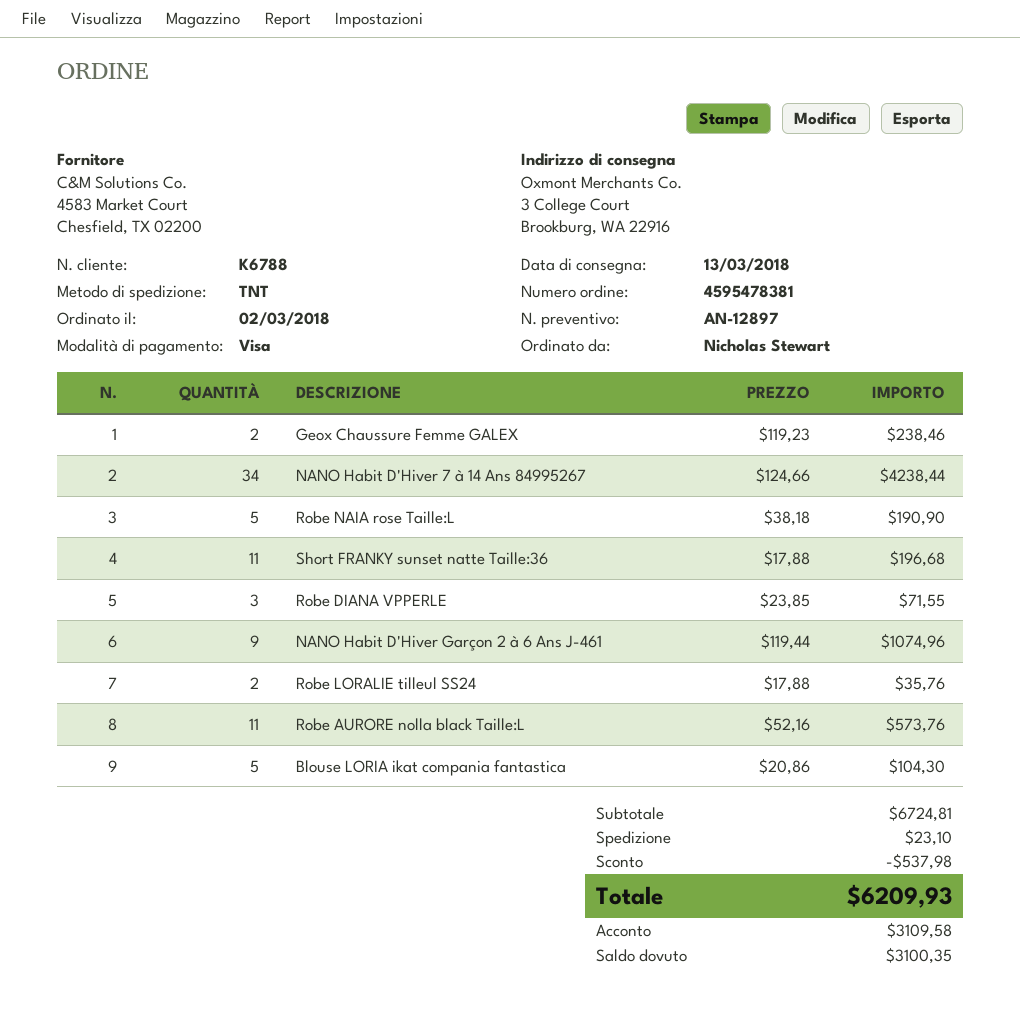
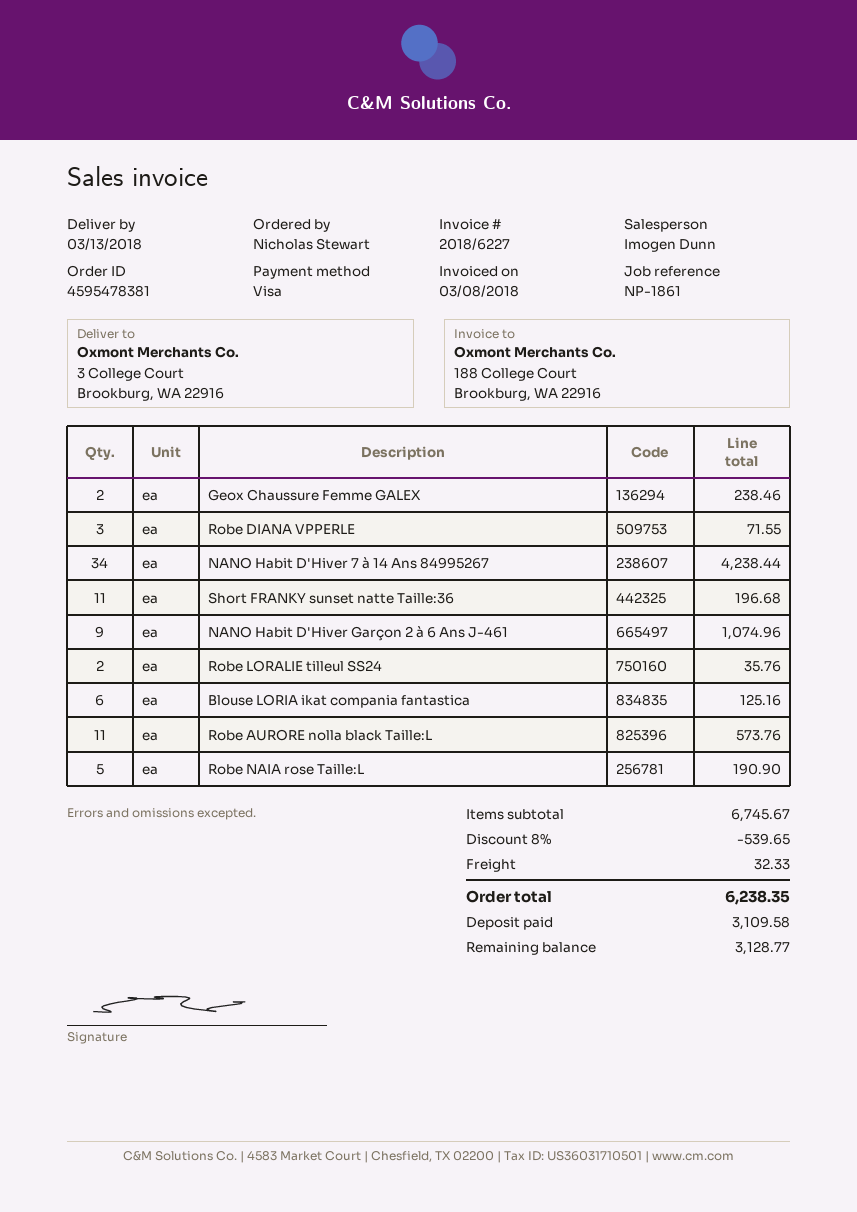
Blouse LORIA ikat compania fantastica: 5 for 104.30 -> 6 for 125.16
subtotal: 6724.81 -> 6745.67
discount: 537.98 -> 539.65
shipping: 23.10 -> 32.33
total: 6209.93 -> 6238.35
balance: 3100.35 -> 3128.77

